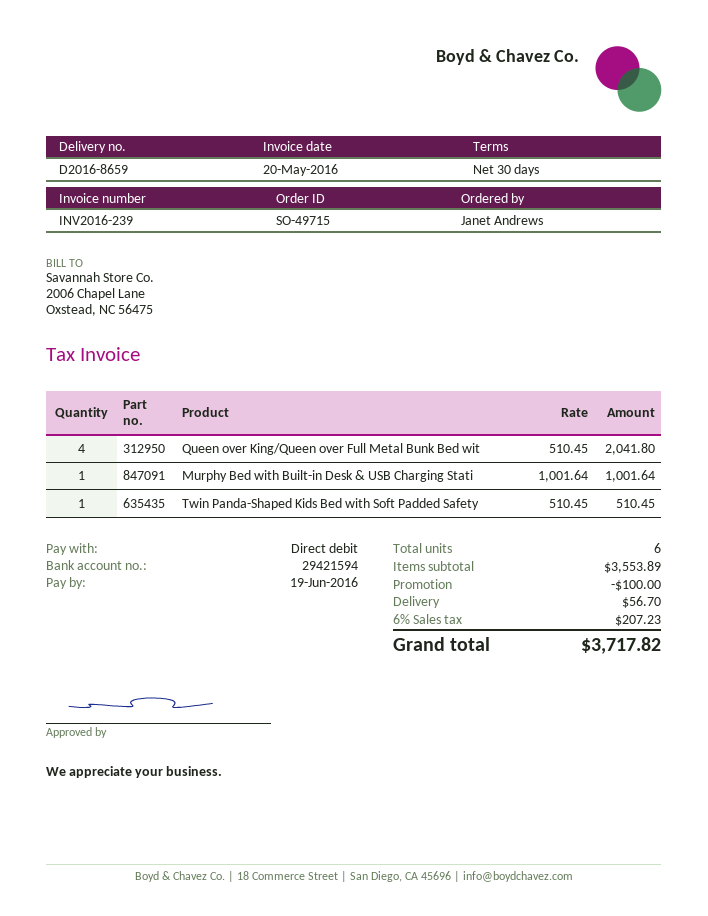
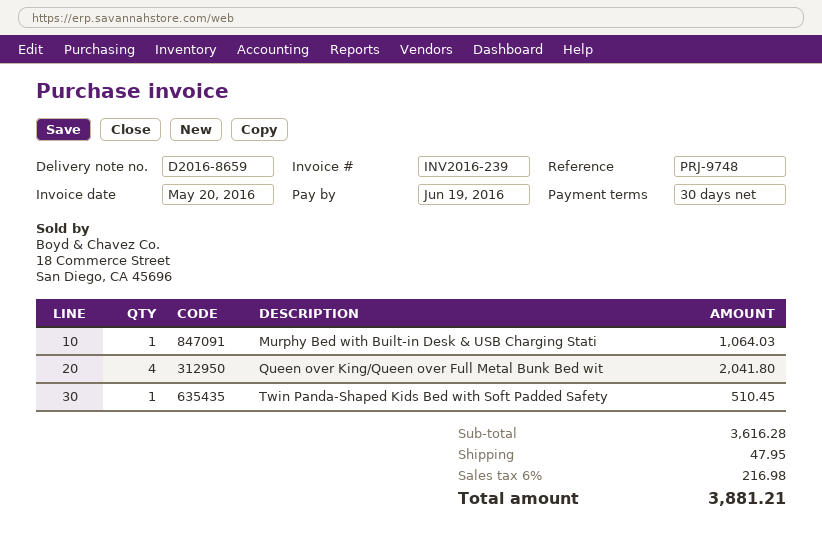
Murphy Bed with Built-in Desk & USB Charging Stati: 1 for 1001.64 -> 1 for 1064.03
subtotal: 3553.89 -> 3616.28
discount: 100.00 -> none
shipping: 56.70 -> 47.95
tax: 6% = 207.23 -> 6% = 216.98
total: 3717.82 -> 3881.21

